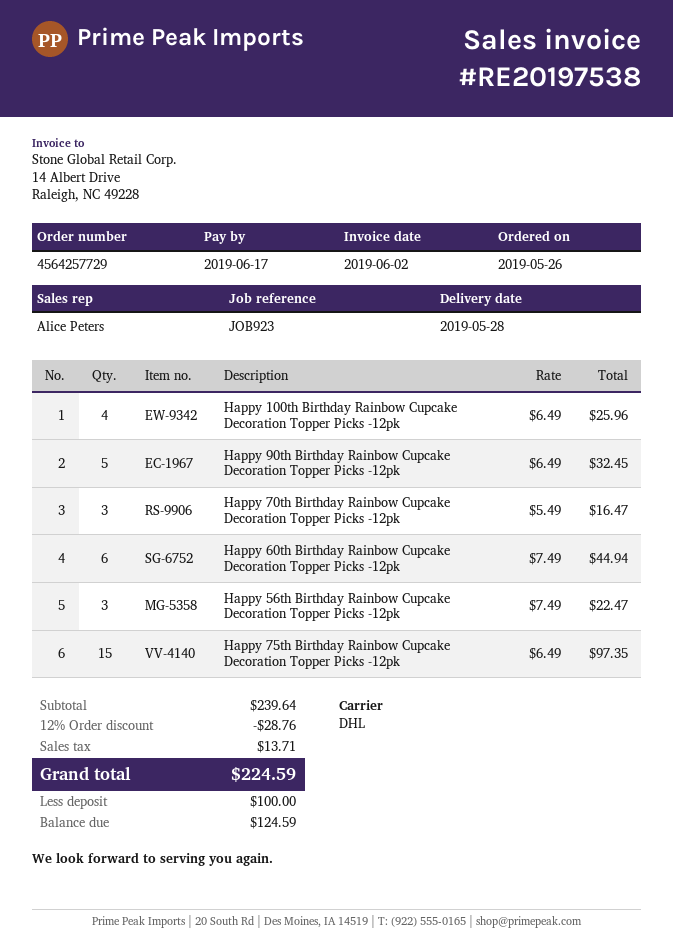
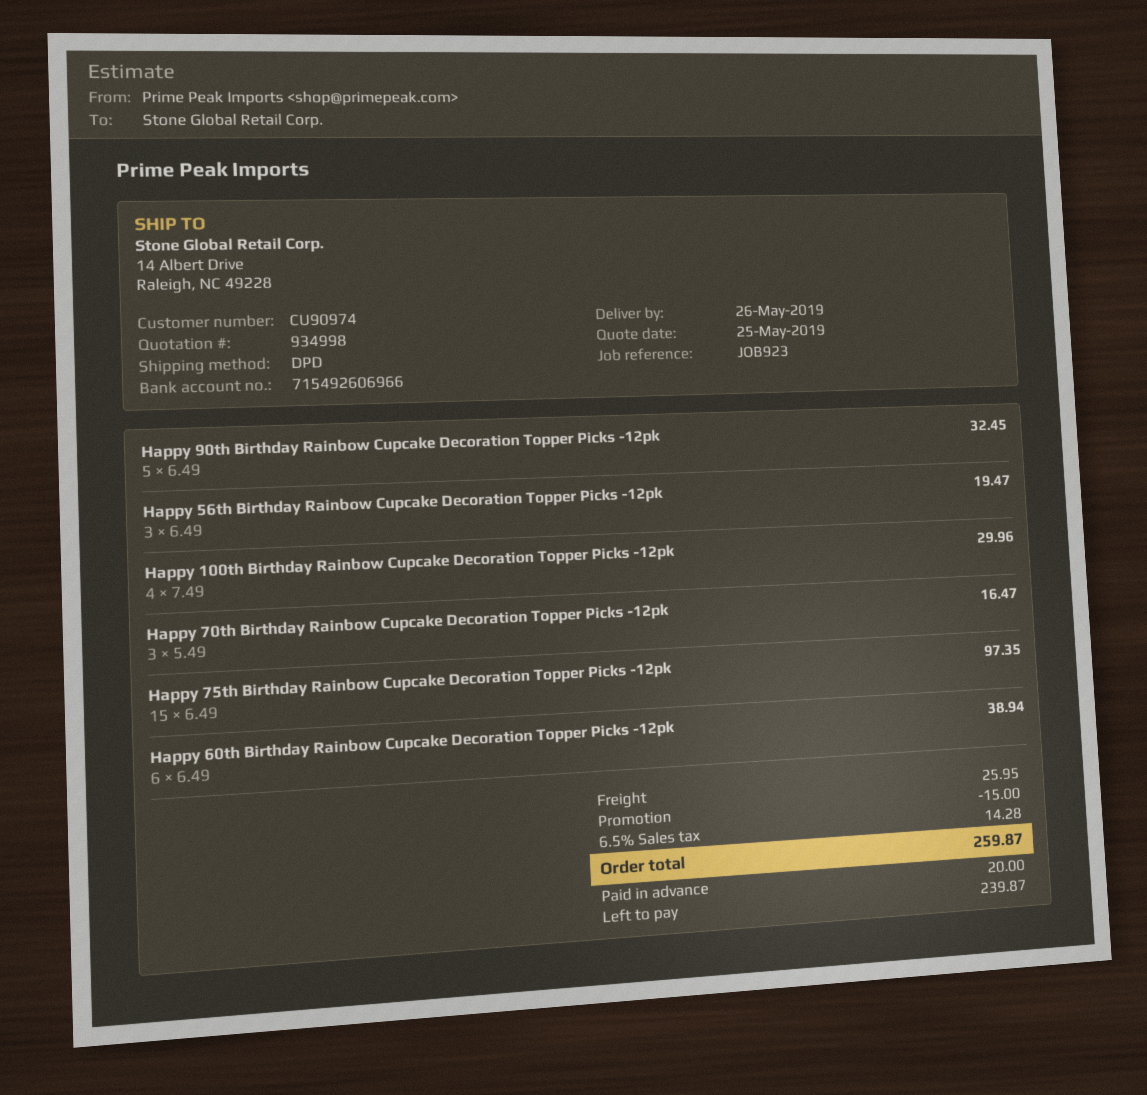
delivery date: 2019-05-28 -> 2019-05-26
shipping method: DHL -> DPD
Happy 100th Birthday Rainbow Cupcake Decoration Topper Picks -12pk: 4 x 6.49 = 25.96 -> 4 x 7.49 = 29.96
Happy 60th Birthday Rainbow Cupcake Decoration Topper Picks -12pk: 6 x 7.49 = 44.94 -> 6 x 6.49 = 38.94
Happy 56th Birthday Rainbow Cupcake Decoration Topper Picks -12pk: 3 x 7.49 = 22.47 -> 3 x 6.49 = 19.47
discount: 28.76 -> 15.00
shipping: none -> 25.95
tax: 13.71 -> 14.28
total: 224.59 -> 259.87
deposit: 100.00 -> 20.00
balance: 124.59 -> 239.87

